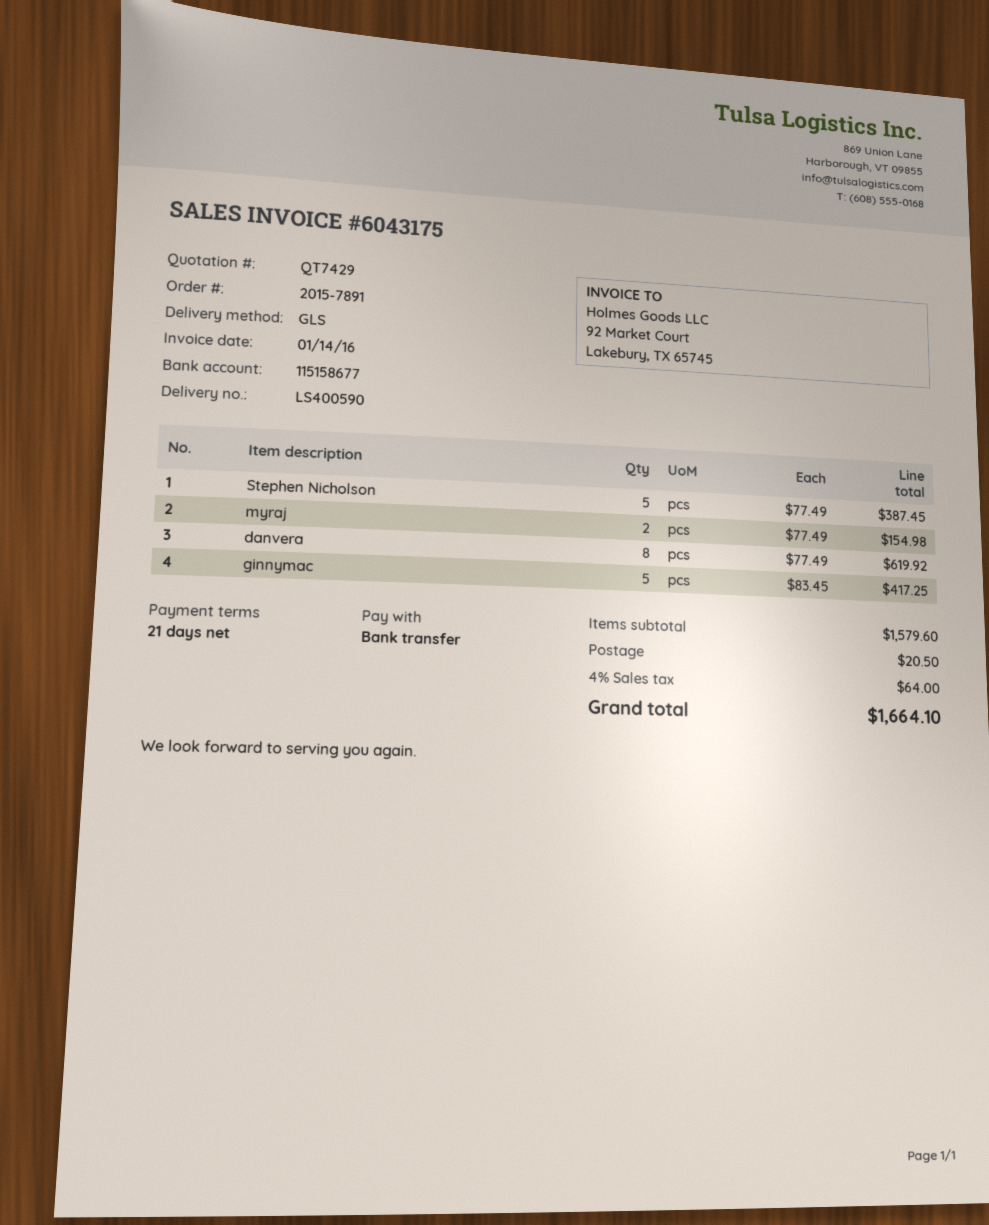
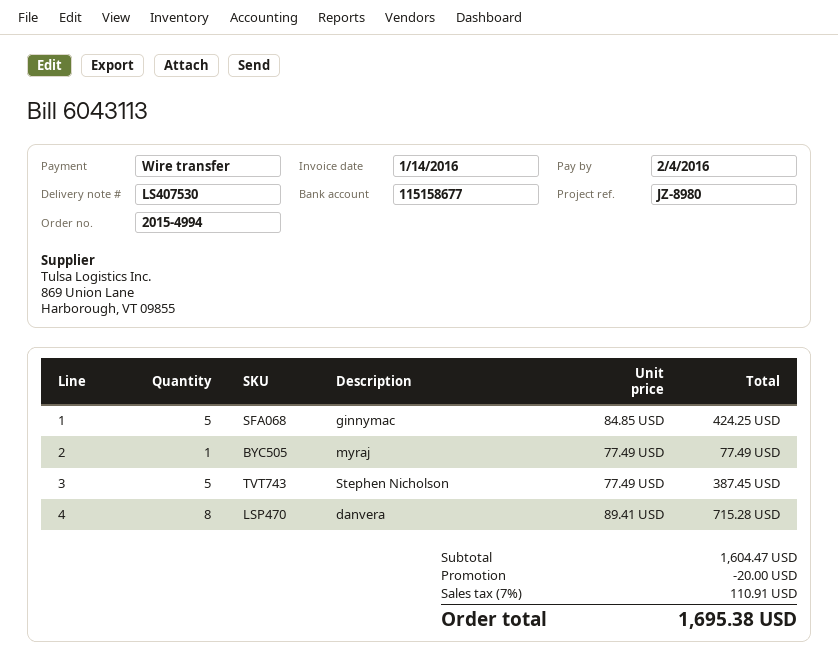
order number: 2015-7891 -> 2015-4994
delivery note number: LS400590 -> LS407530
invoice number: 6043175 -> 6043113
myraj: 2 x 77.49 = 154.98 -> 1 x 77.49 = 77.49
danvera: 8 x 77.49 = 619.92 -> 8 x 89.41 = 715.28
ginnymac: 5 x 83.45 = 417.25 -> 5 x 84.85 = 424.25
subtotal: 1579.60 -> 1604.47
discount: none -> 20.00
shipping: 20.50 -> none
tax: 4% = 64.00 -> 7% = 110.91
total: 1664.10 -> 1695.38

